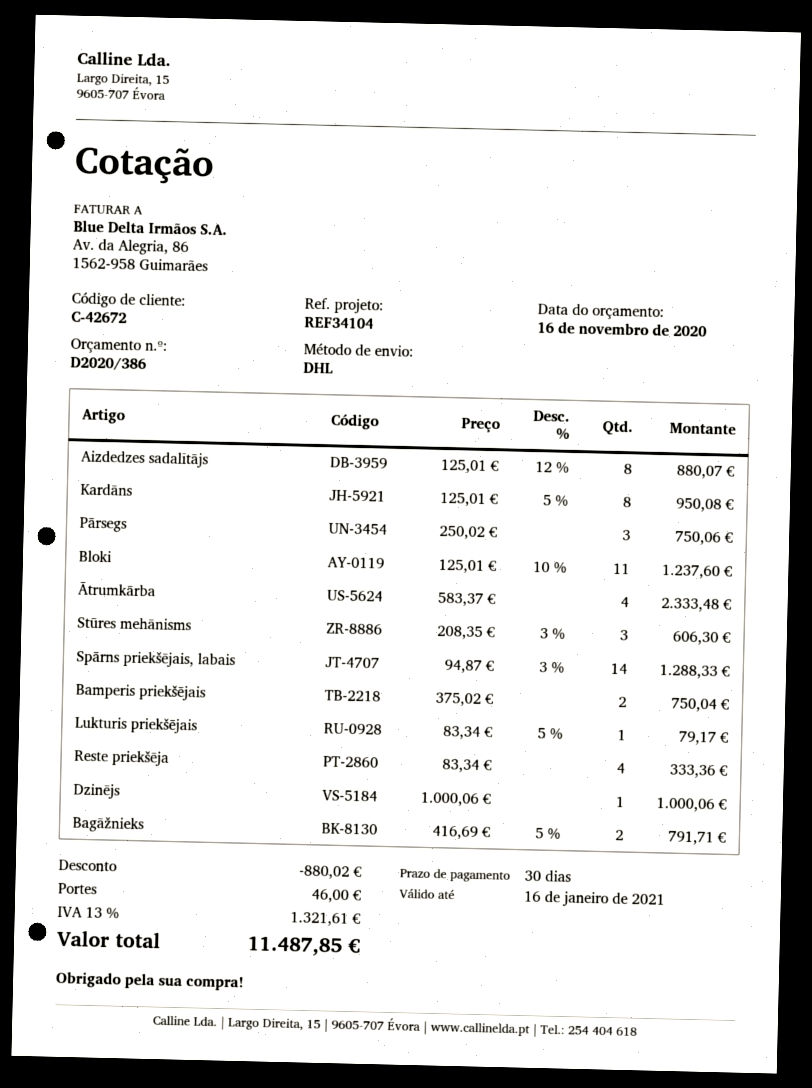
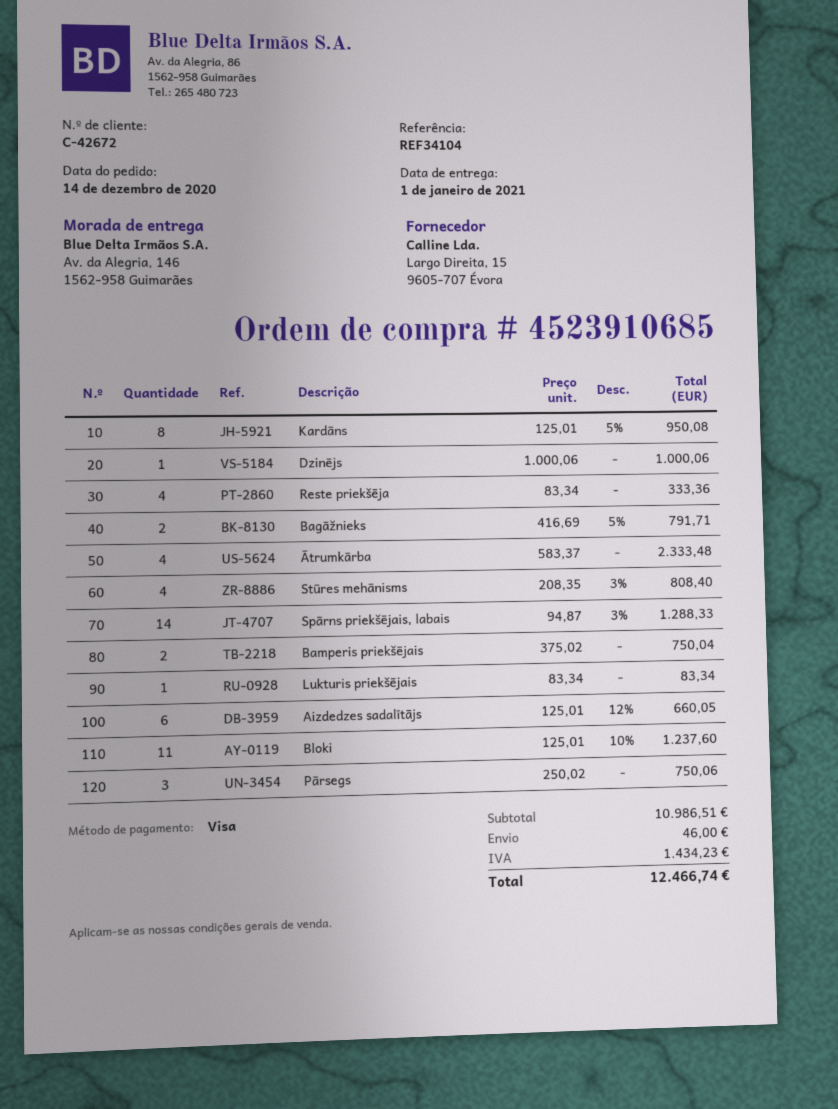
Aizdedzes sadalītājs: 8 x 125.01 - 12% = 880.07 -> 6 x 125.01 - 12% = 660.05
Stūres mehānisms: 3 x 208.35 - 3% = 606.30 -> 4 x 208.35 - 3% = 808.40
Lukturis priekšējais: 1 x 83.34 - 5% = 79.17 -> 1 x 83.34 = 83.34
discount: 880.02 -> none
tax: 1321.61 -> 1434.23
total: 11487.85 -> 12466.74

